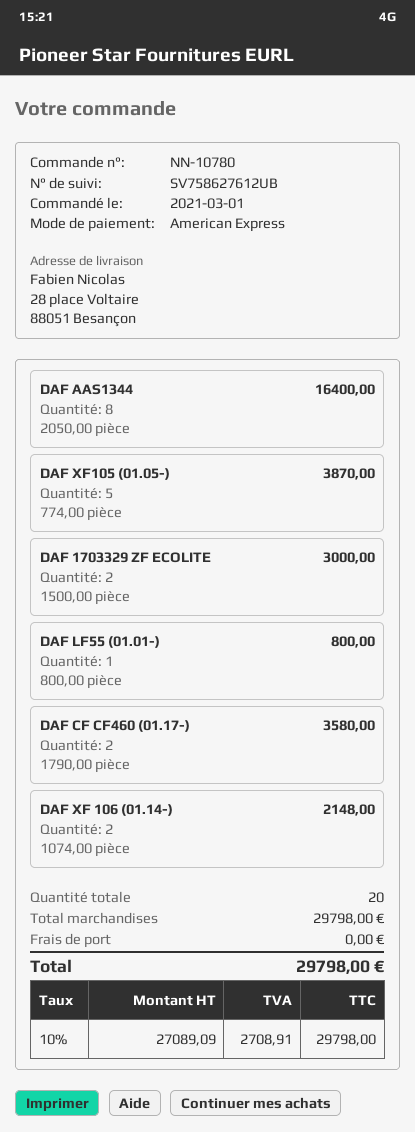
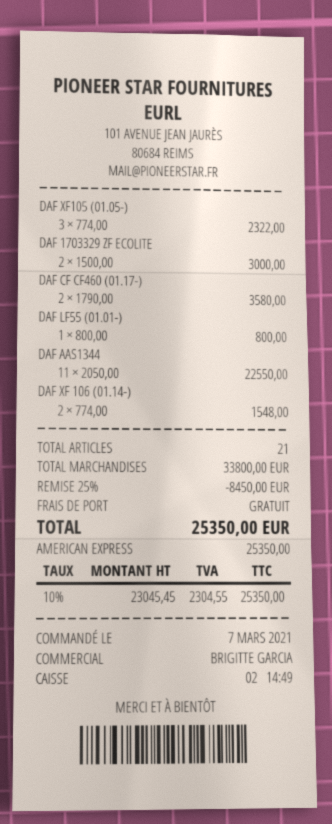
order date: 2021-03-01 -> 2021-03-07
DAF AAS1344: 8 x 2050.00 = 16400.00 -> 11 x 2050.00 = 22550.00
DAF XF105 (01.05-): 5 x 774.00 = 3870.00 -> 3 x 774.00 = 2322.00
DAF XF 106 (01.14-): 2 x 1074.00 = 2148.00 -> 2 x 774.00 = 1548.00
total quantity: 20 -> 21
subtotal: 29798.00 -> 33800.00
discount: none -> 25% = 8450.00
net: 27089.09 -> 23045.45
tax: 10% = 2708.91 -> 10% = 2304.55
total: 29798.00 -> 25350.00

